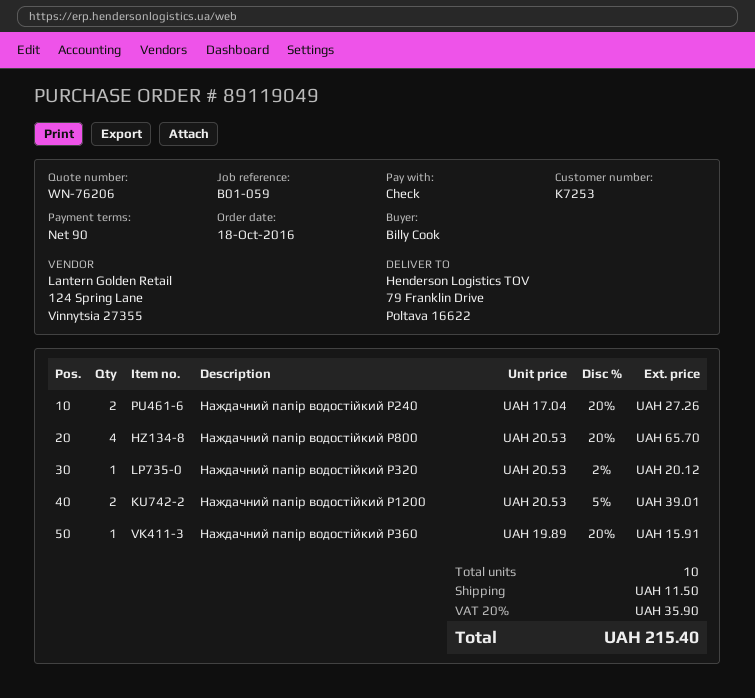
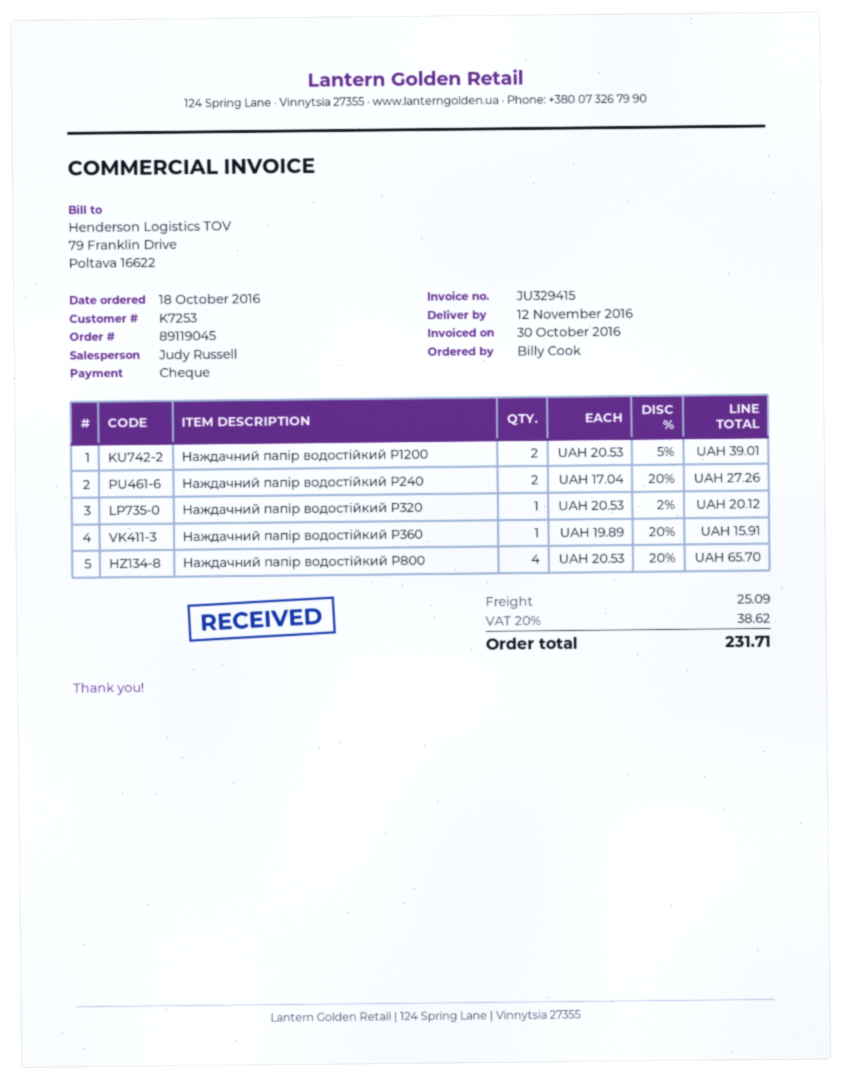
order number: 89119049 -> 89119045
shipping: 11.50 -> 25.09
tax: 20% = 35.90 -> 20% = 38.62
total: 215.40 -> 231.71

